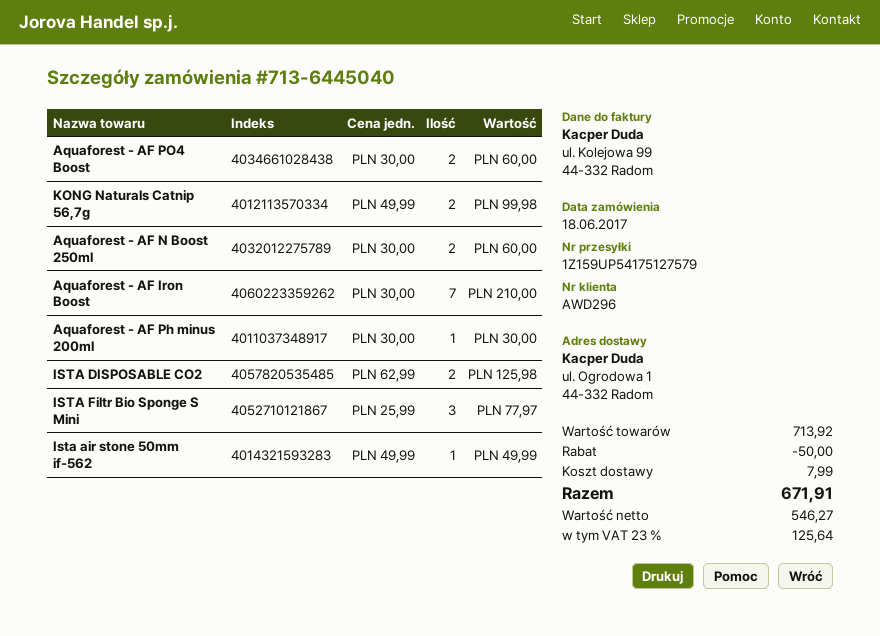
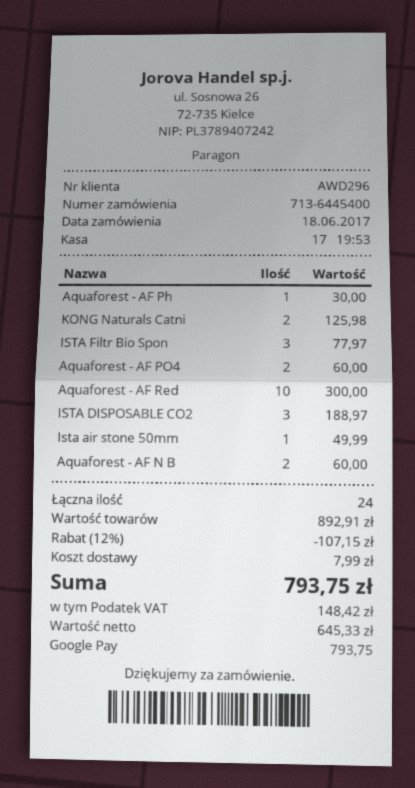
order number: 713-6445040 -> 713-6445400
KONG Naturals Catnip 56,7g: 2 for 99.98 -> 2 for 125.98
Aquaforest - AF Iron Boost: 7 for 210.00 -> none
ISTA DISPOSABLE CO2: 2 for 125.98 -> 3 for 188.97
Aquaforest - AF Red: none -> 10 for 300.00
subtotal: 713.92 -> 892.91
discount: 50.00 -> 107.15
net: 546.27 -> 645.33
tax: 125.64 -> 148.42
total: 671.91 -> 793.75

